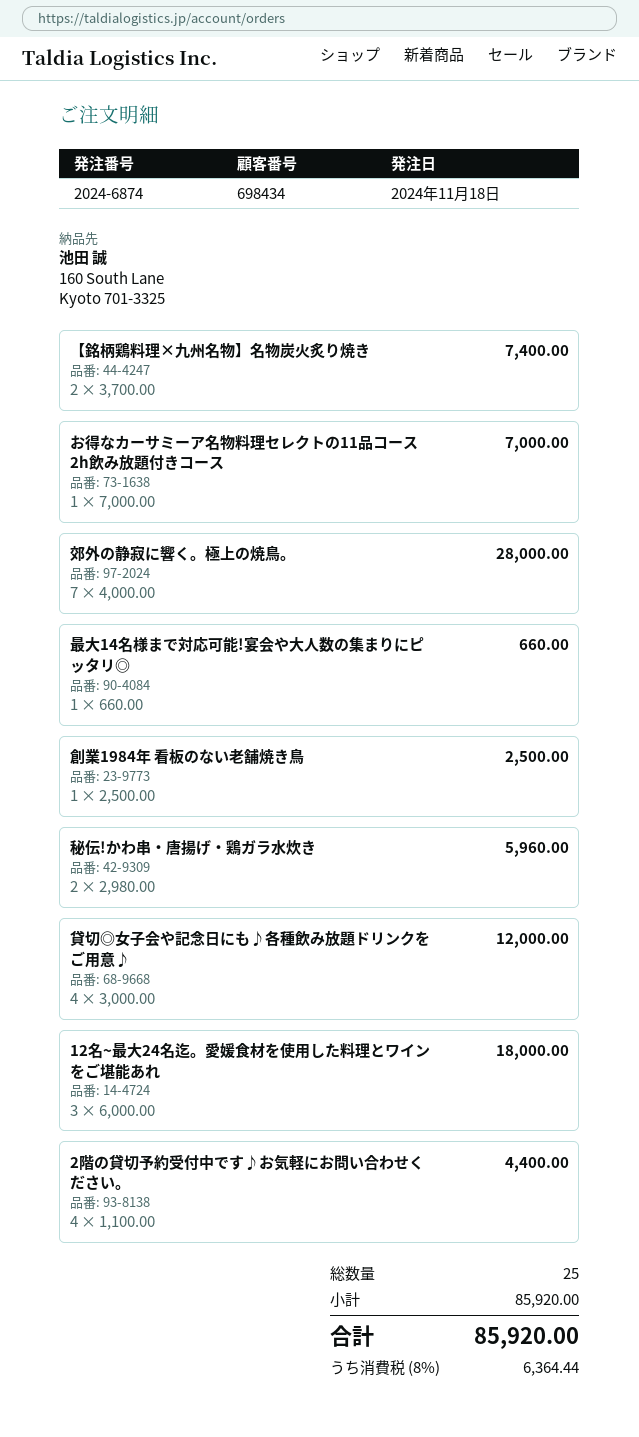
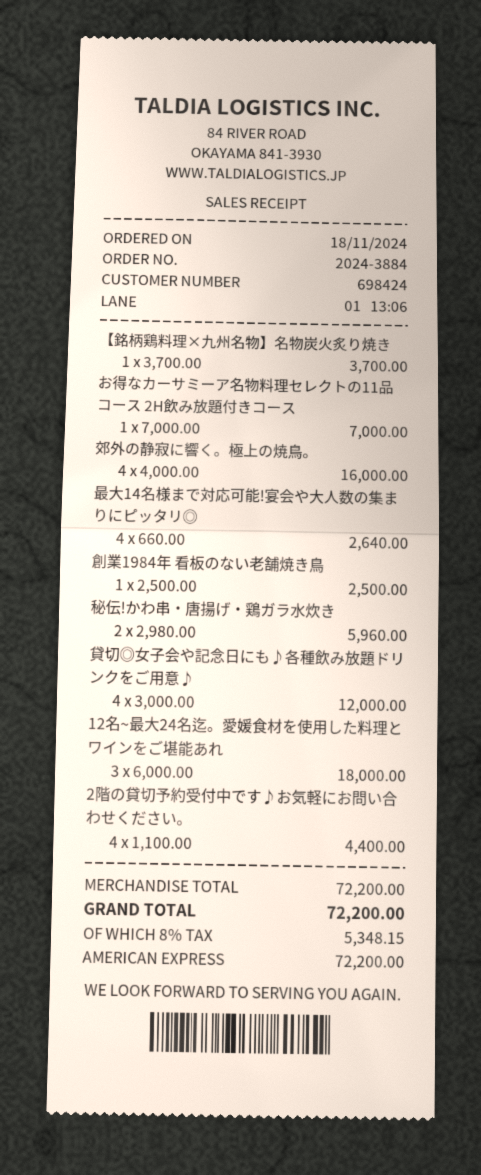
order number: 2024-6874 -> 2024-3884
customer number: 698434 -> 698424
【銘柄鶏料理×九州名物】名物炭火炙り焼き: 2 x 3700.00 = 7400.00 -> 1 x 3700.00 = 3700.00
郊外の静寂に響く。極上の焼鳥。: 7 x 4000.00 = 28000.00 -> 4 x 4000.00 = 16000.00
最大14名様まで対応可能!宴会や大人数の集まりにピッタリ◎: 1 x 660.00 = 660.00 -> 4 x 660.00 = 2640.00
subtotal: 85920.00 -> 72200.00
tax: 8% = 6364.44 -> 8% = 5348.15
total: 85920.00 -> 72200.00

